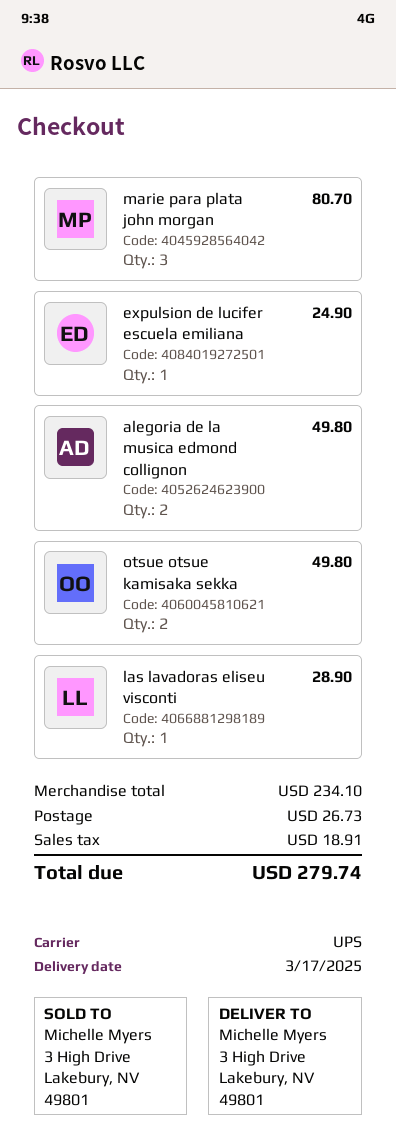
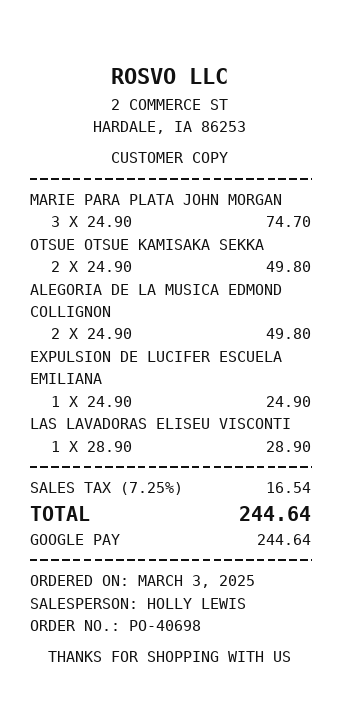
marie para plata john morgan: 3 for 80.70 -> 3 for 74.70
shipping: 26.73 -> none
tax: 18.91 -> 16.54
total: 279.74 -> 244.64

